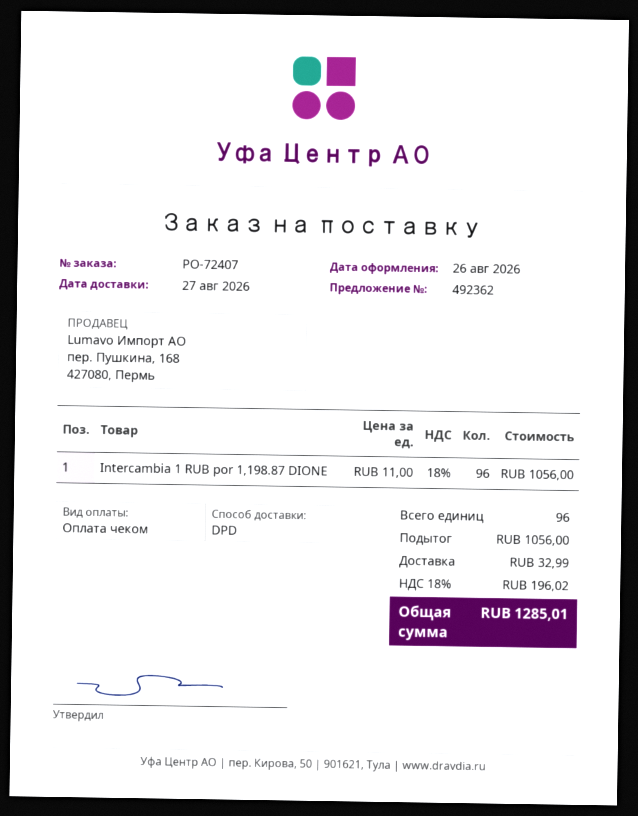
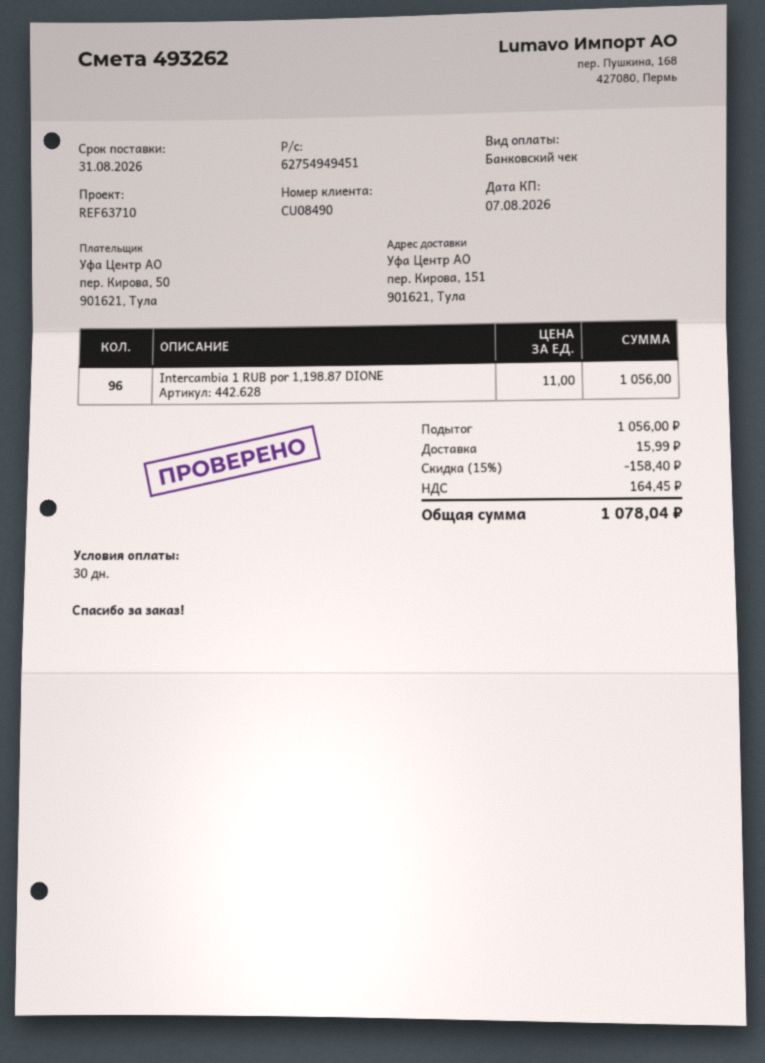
quote number: 492362 -> 493262
delivery date: 2026-08-27 -> 2026-08-31
discount: none -> 15% = 158.40
shipping: 32.99 -> 15.99
tax: 196.02 -> 164.45
total: 1285.01 -> 1078.04

